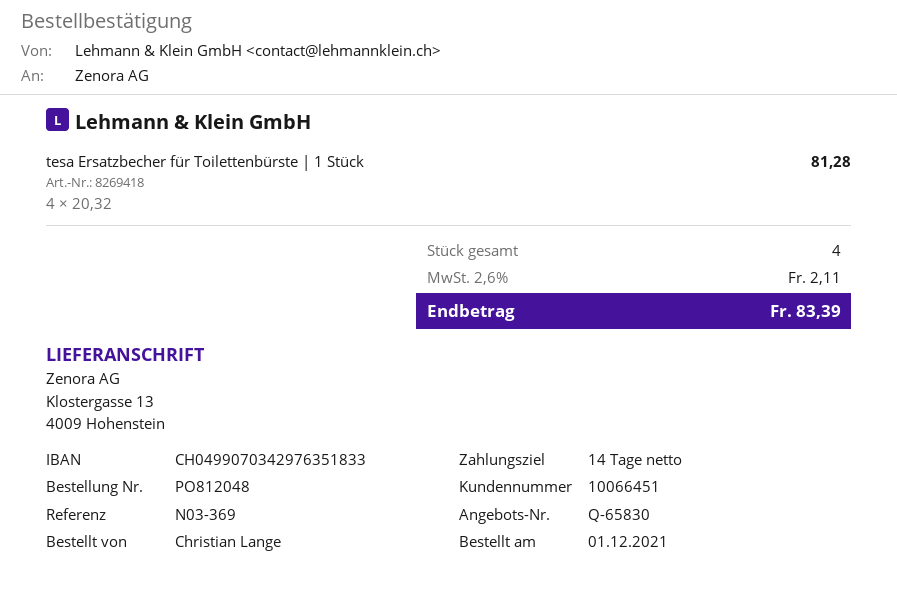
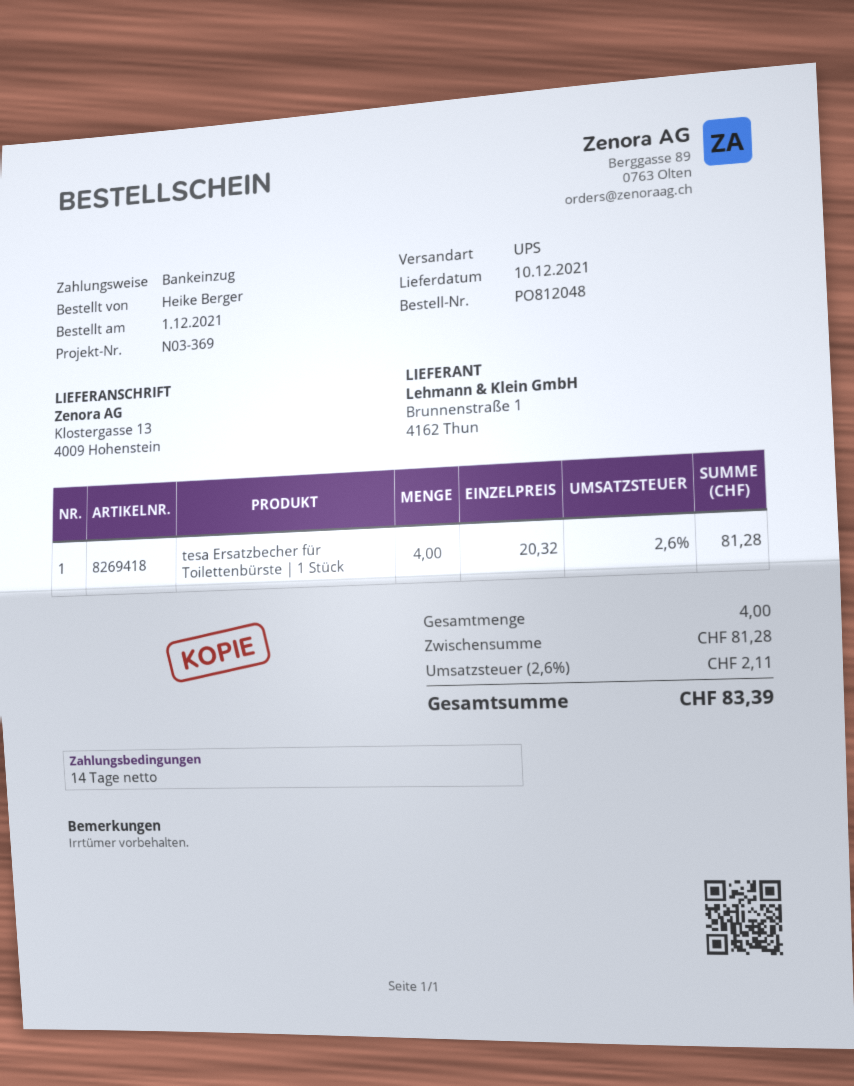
ordered by: Christian Lange -> Heike Berger

